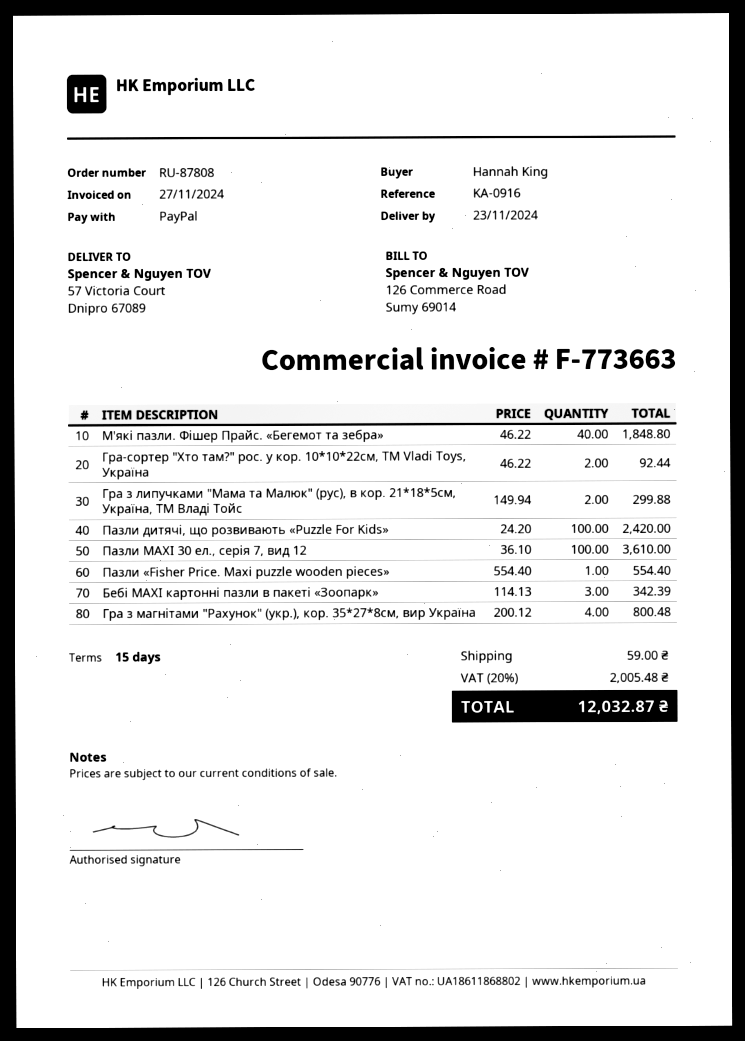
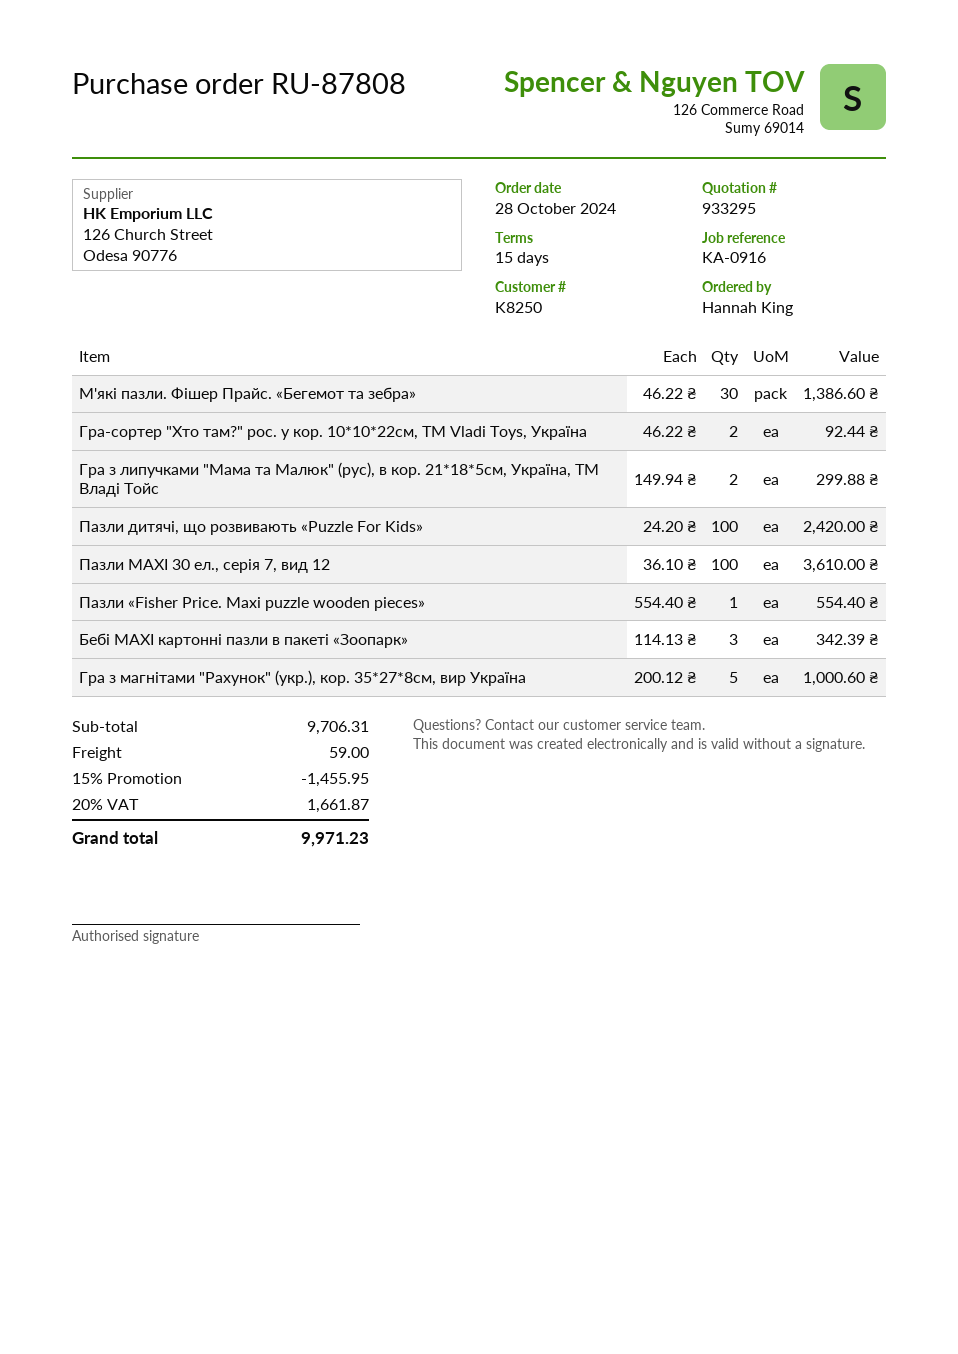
М'які пазли. Фішер Прайс. «Бегемот та зебра»: 40 x 46.22 = 1848.80 -> 30 x 46.22 = 1386.60
Гра з магнітами "Рахунок" (укр.), кор. 35*27*8см, вир Україна: 4 x 200.12 = 800.48 -> 5 x 200.12 = 1000.60
discount: none -> 15% = 1455.95
tax: 20% = 2005.48 -> 20% = 1661.87
total: 12032.87 -> 9971.23

